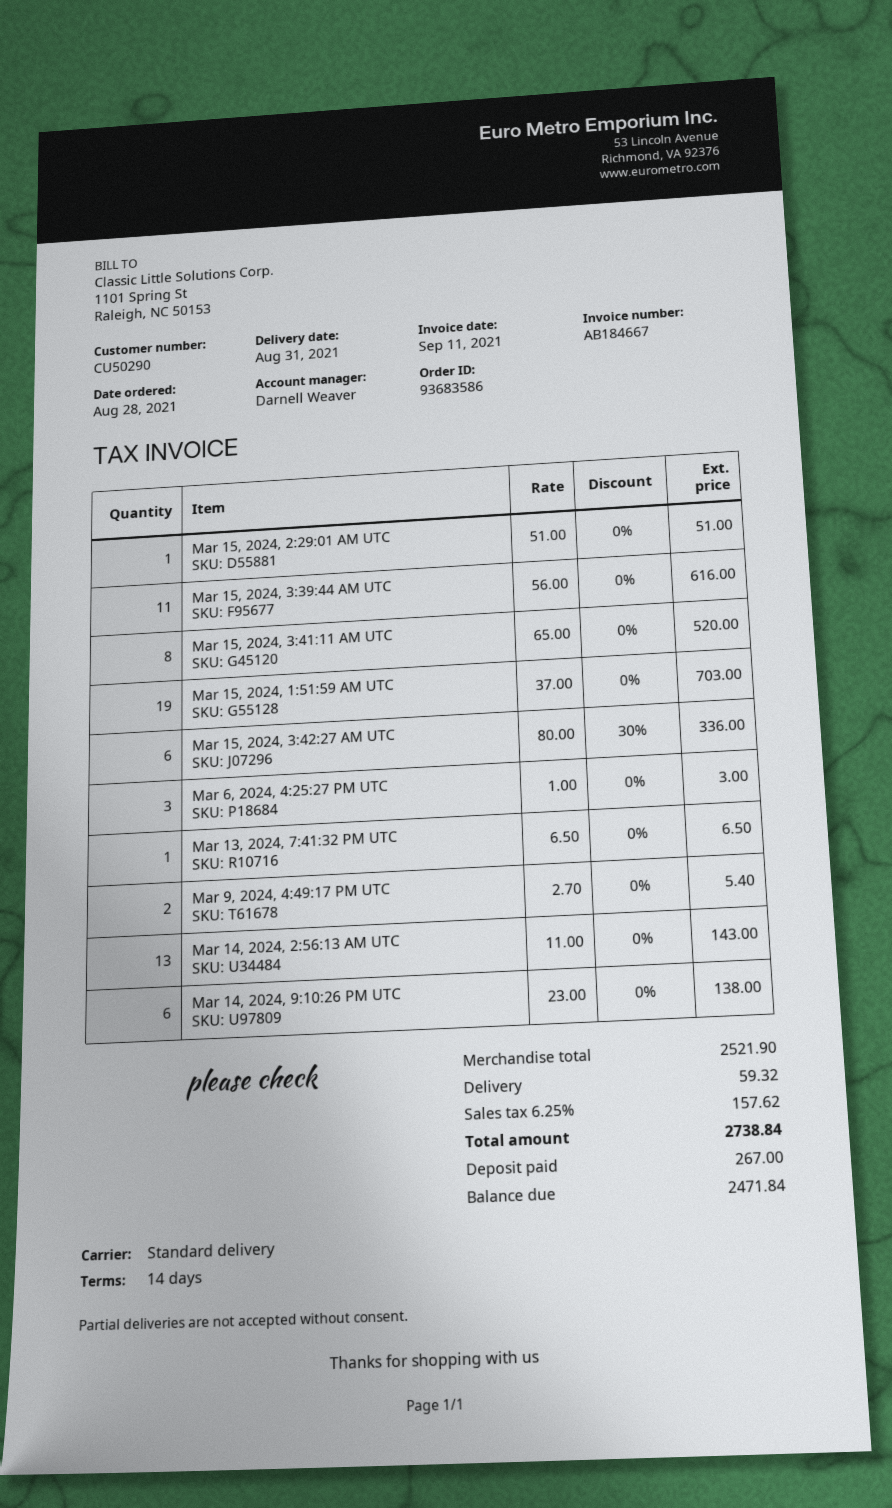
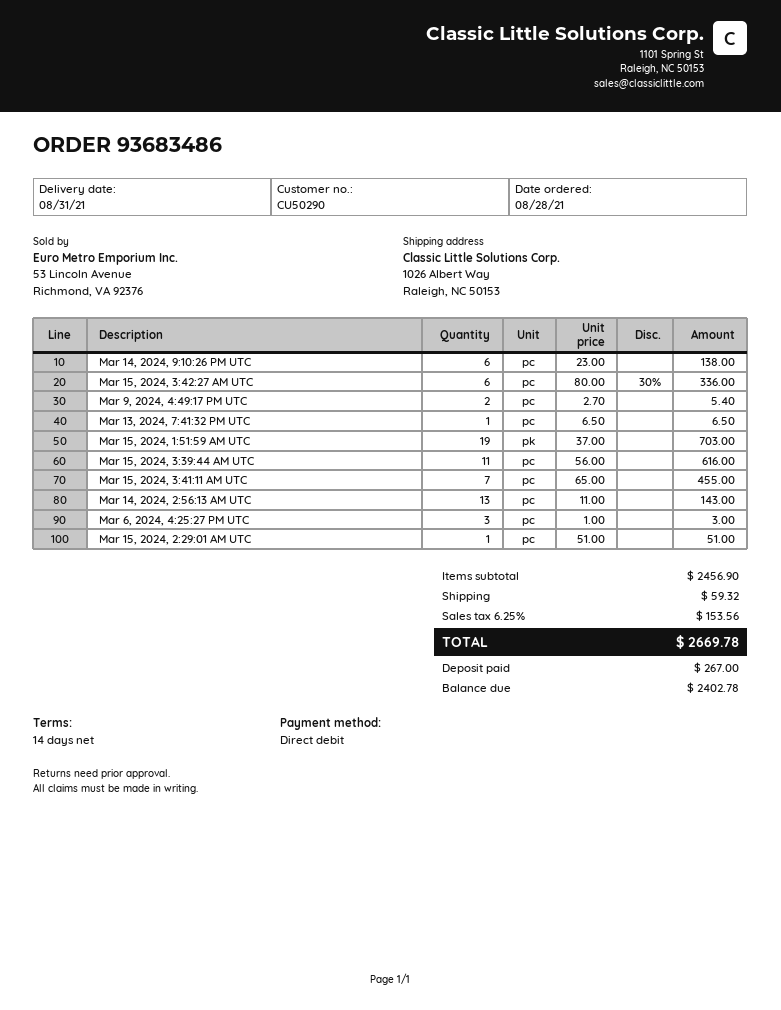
order number: 93683586 -> 93683486
Mar 15, 2024, 3:41:11 AM UTC: 8 x 65.00 = 520.00 -> 7 x 65.00 = 455.00
subtotal: 2521.90 -> 2456.90
tax: 6.25% = 157.62 -> 6.25% = 153.56
total: 2738.84 -> 2669.78
balance: 2471.84 -> 2402.78

